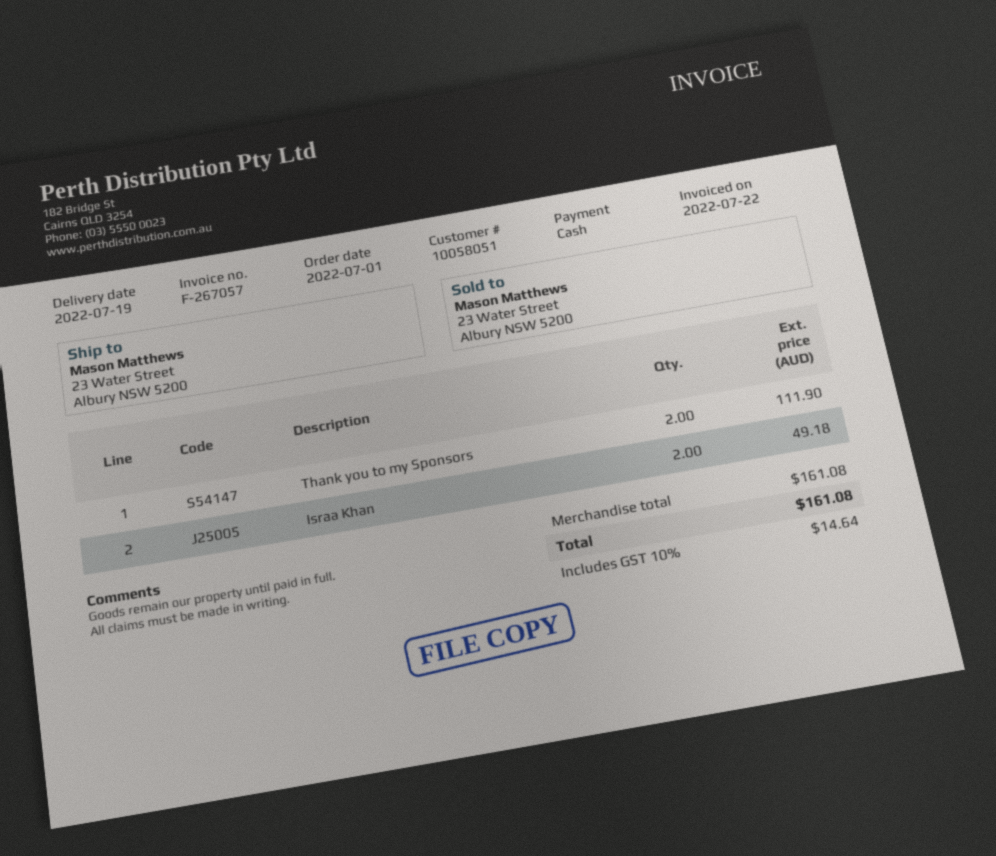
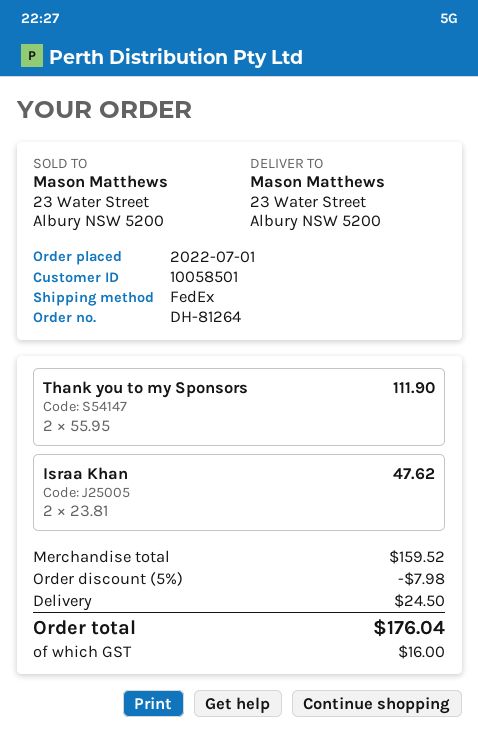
customer number: 10058051 -> 10058501
Israa Khan: 2 for 49.18 -> 2 for 47.62
subtotal: 161.08 -> 159.52
discount: none -> 5% = 7.98
shipping: none -> 24.50
tax: 14.64 -> 16.00
total: 161.08 -> 176.04

